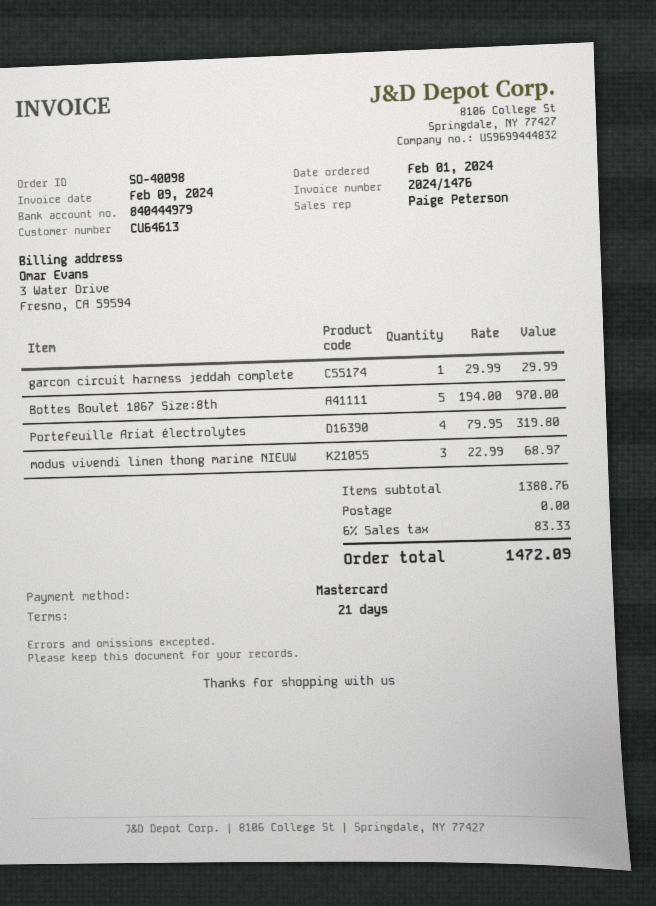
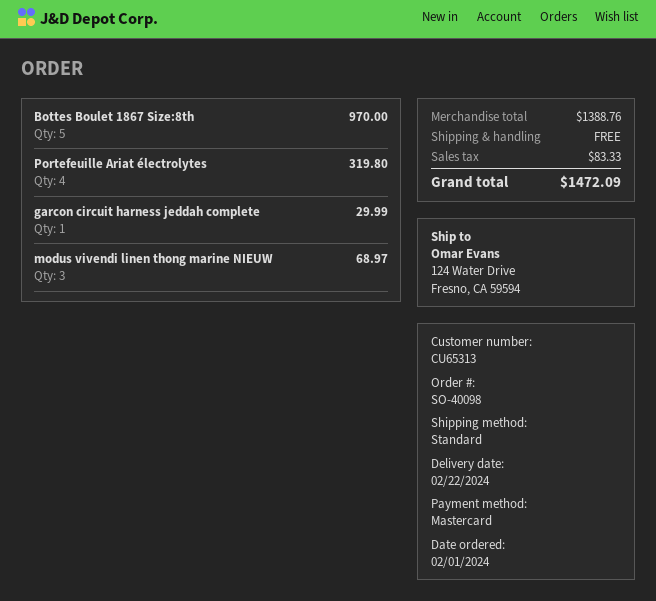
customer number: CU64613 -> CU65313

